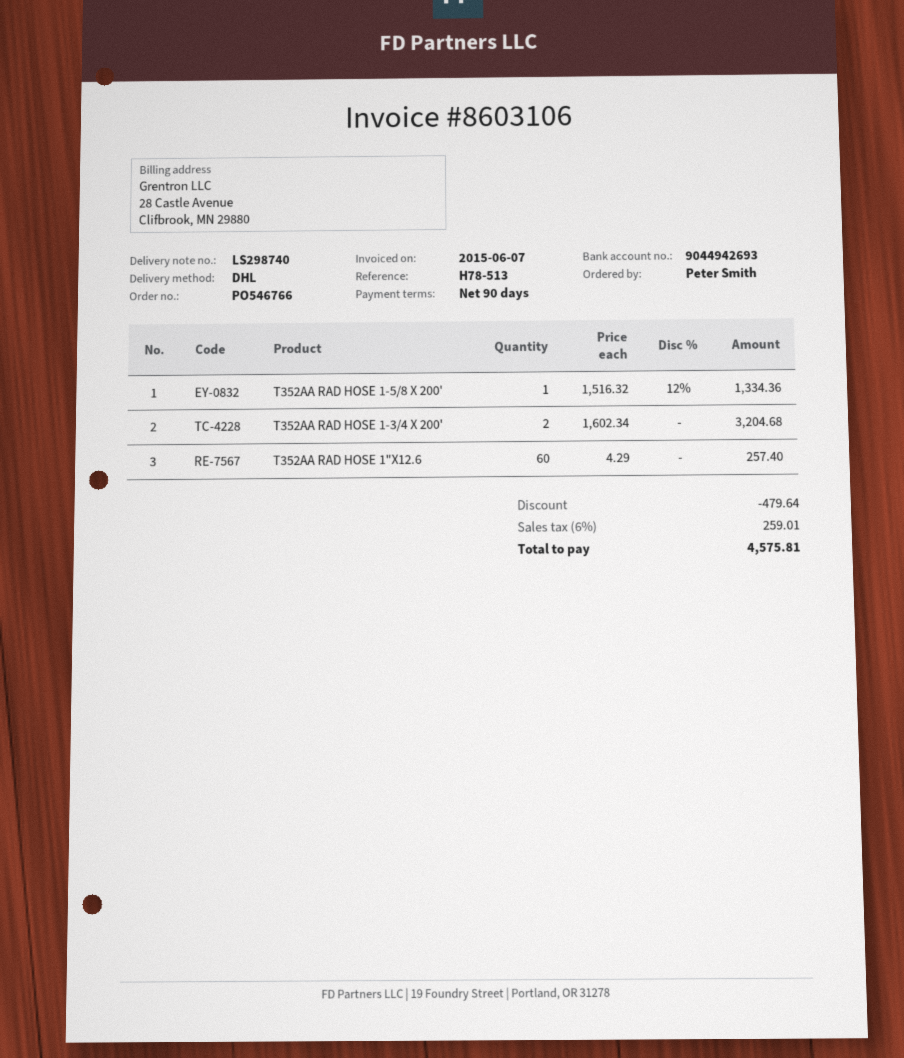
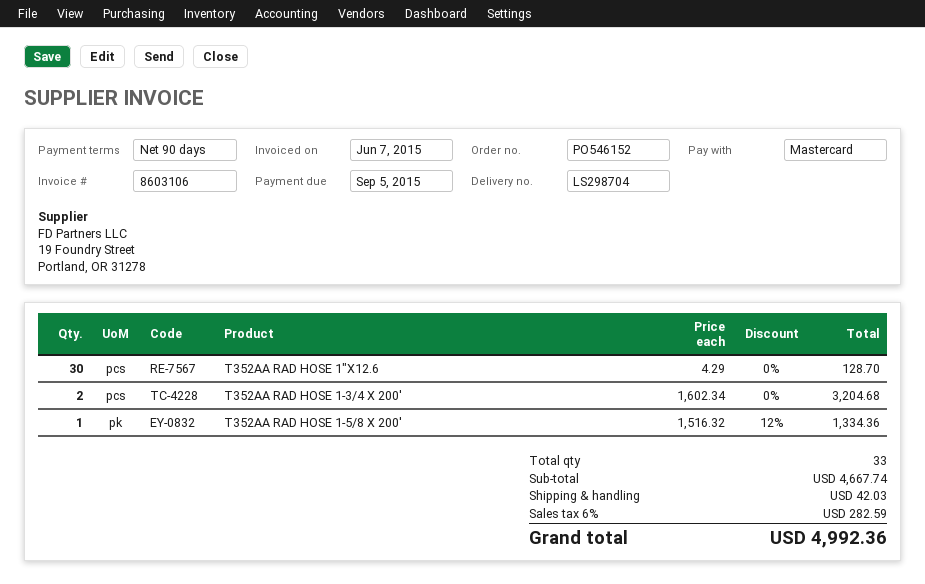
order number: PO546766 -> PO546152
delivery note number: LS298740 -> LS298704
T352AA RAD HOSE 1"X12.6: 60 x 4.29 = 257.40 -> 30 x 4.29 = 128.70
discount: 479.64 -> none
shipping: none -> 42.03
tax: 6% = 259.01 -> 6% = 282.59
total: 4575.81 -> 4992.36

